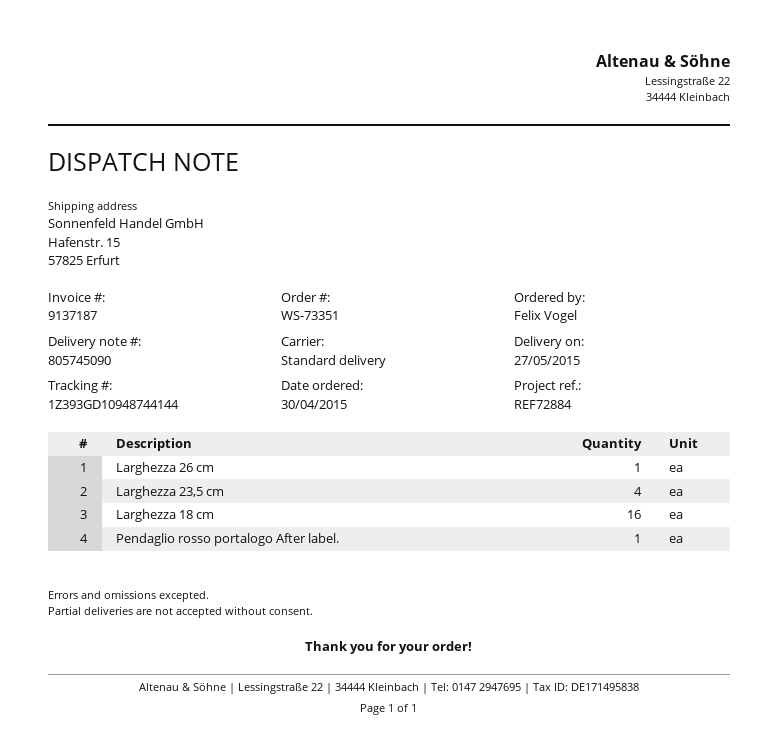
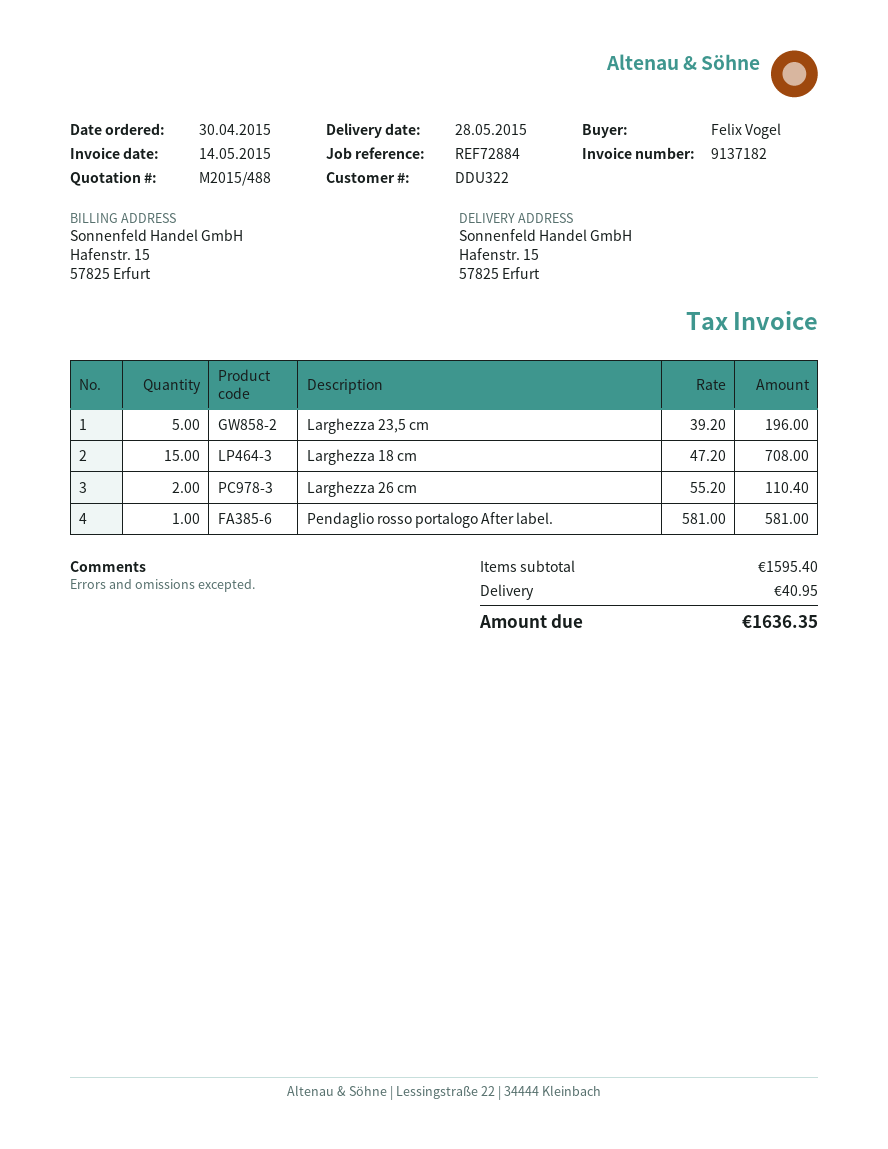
delivery date: 2015-05-27 -> 2015-05-28
invoice number: 9137187 -> 9137182
Larghezza 26 cm: 1 -> 2
Larghezza 23,5 cm: 4 -> 5
Larghezza 18 cm: 16 -> 15

